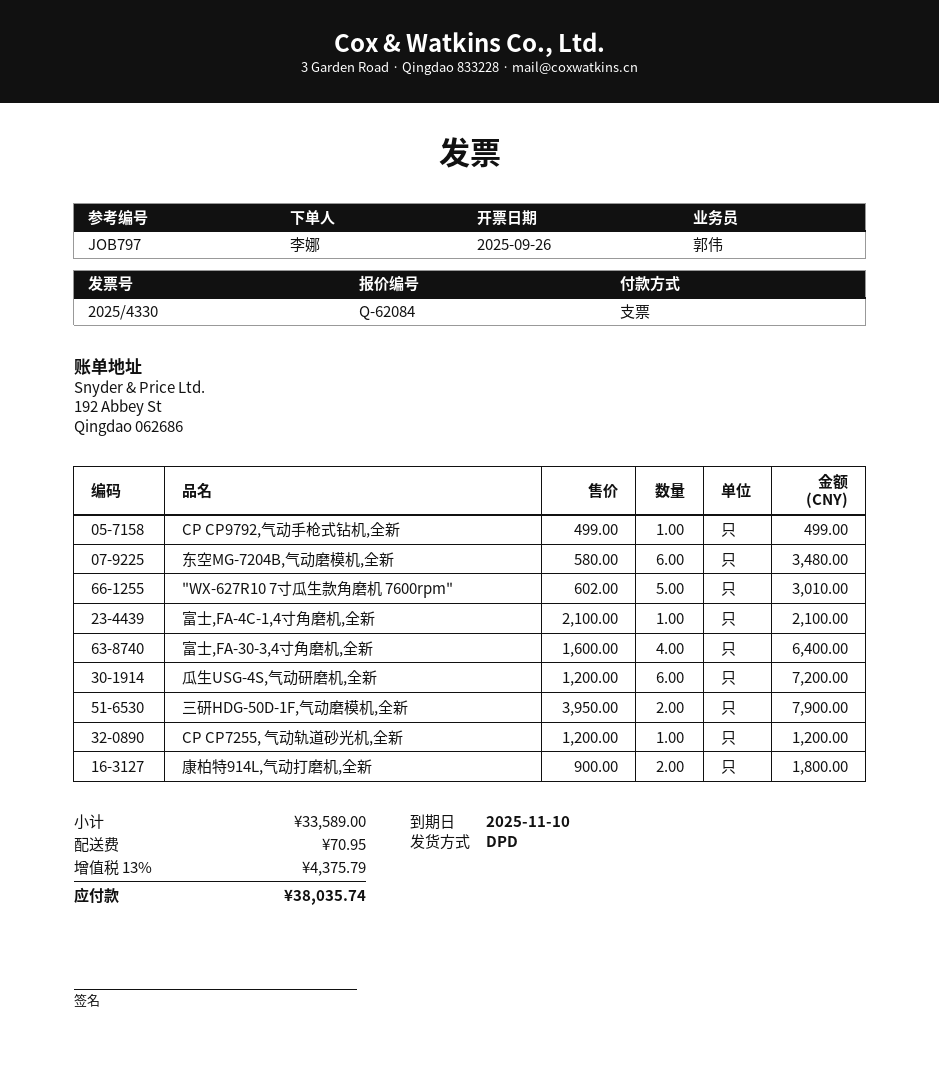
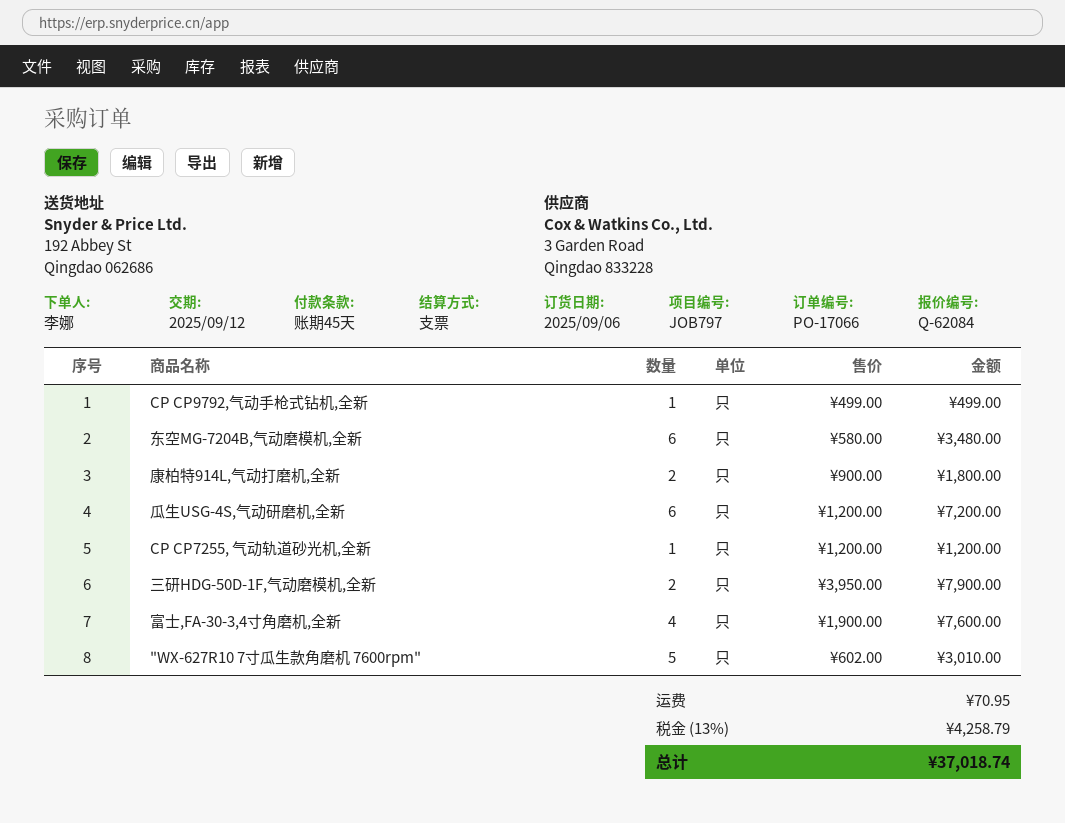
富士,FA-4C-1,4寸角磨机,全新: 1 x 2100.00 = 2100.00 -> none
富士,FA-30-3,4寸角磨机,全新: 4 x 1600.00 = 6400.00 -> 4 x 1900.00 = 7600.00
tax: 13% = 4375.79 -> 13% = 4258.79
total: 38035.74 -> 37018.74

